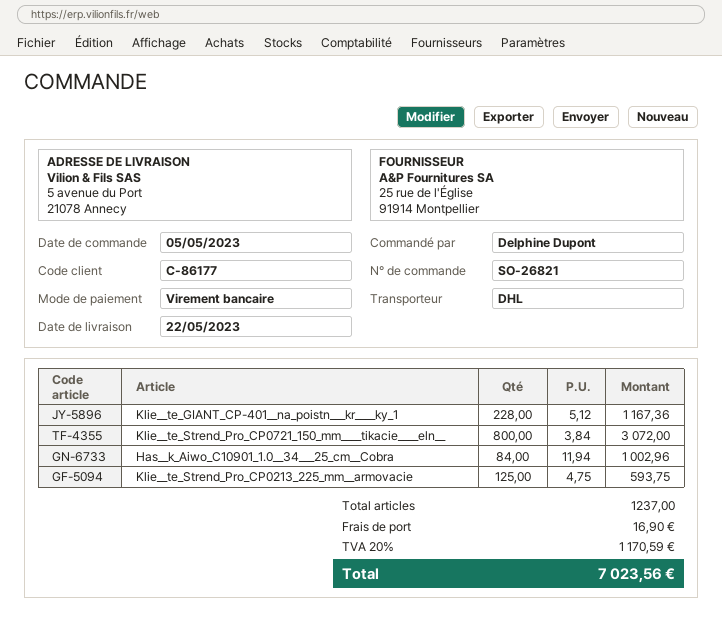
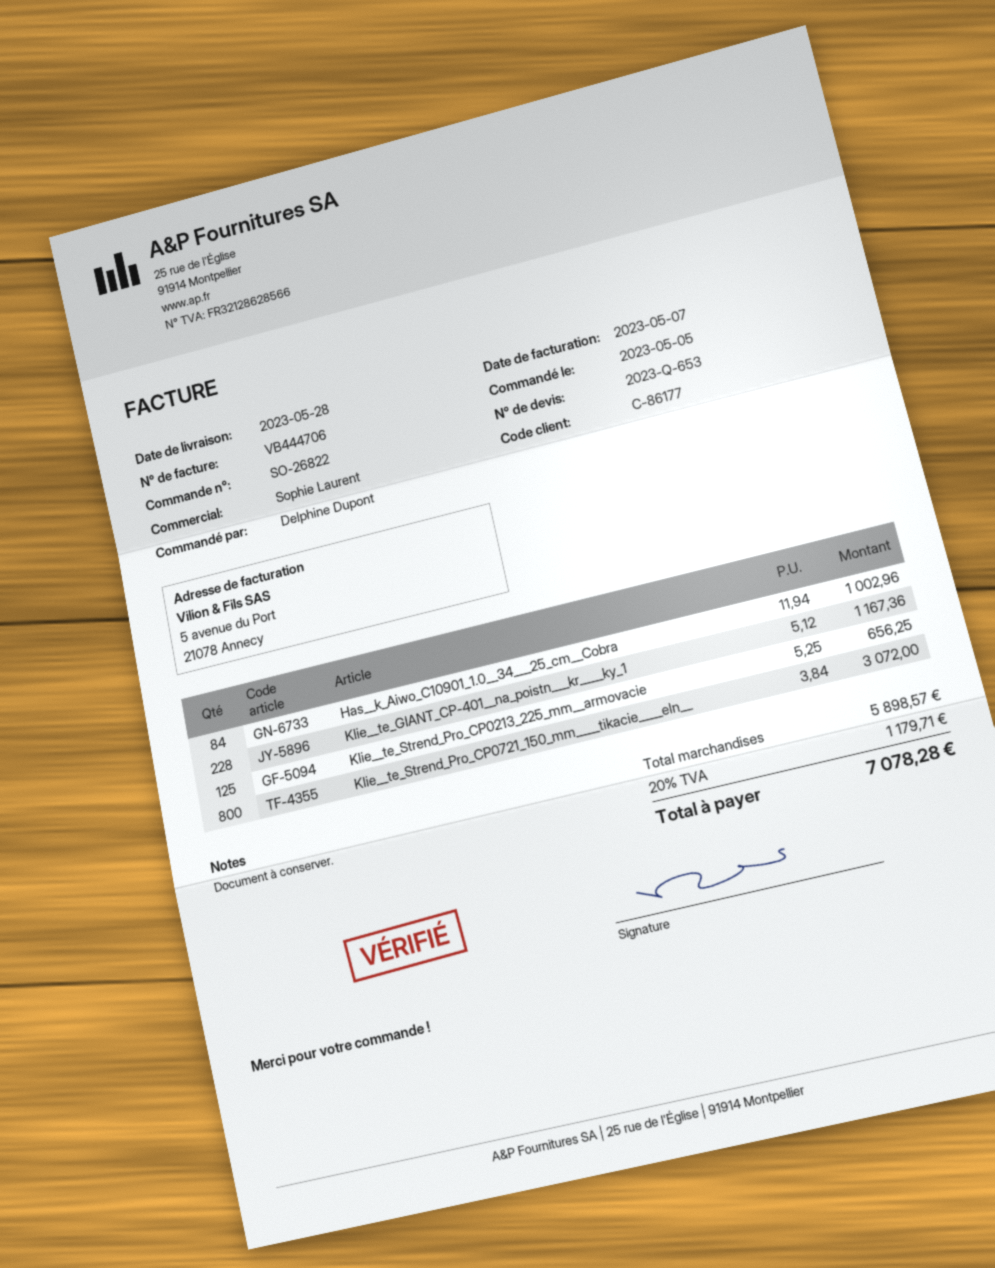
order number: SO-26821 -> SO-26822
delivery date: 2023-05-22 -> 2023-05-28
Klie__te_Strend_Pro_CP0213_225_mm__armovacie: 125 x 4.75 = 593.75 -> 125 x 5.25 = 656.25
shipping: 16.90 -> none
tax: 20% = 1170.59 -> 20% = 1179.71
total: 7023.56 -> 7078.28

